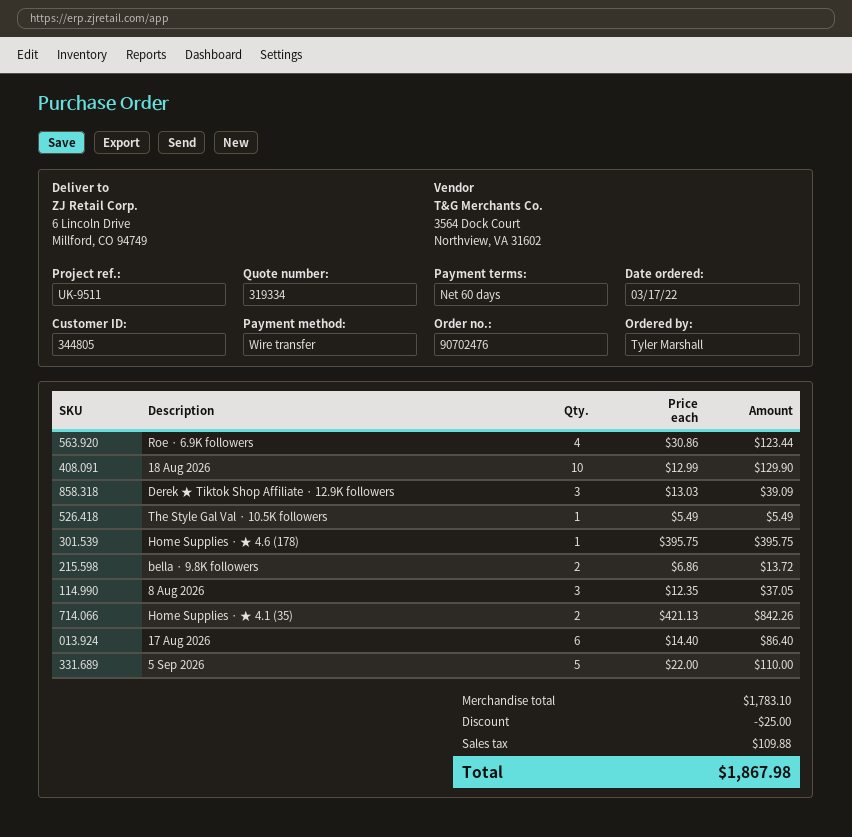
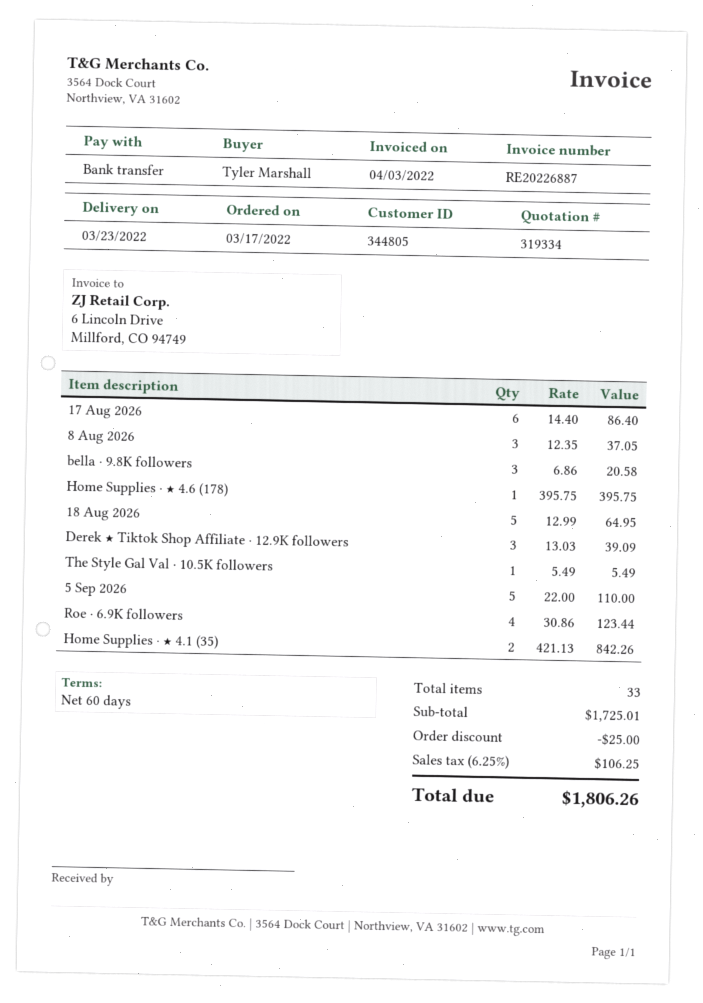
18 Aug 2026: 10 x 12.99 = 129.90 -> 5 x 12.99 = 64.95
bella · 9.8K followers: 2 x 6.86 = 13.72 -> 3 x 6.86 = 20.58
subtotal: 1783.10 -> 1725.01
tax: 109.88 -> 106.25
total: 1867.98 -> 1806.26

